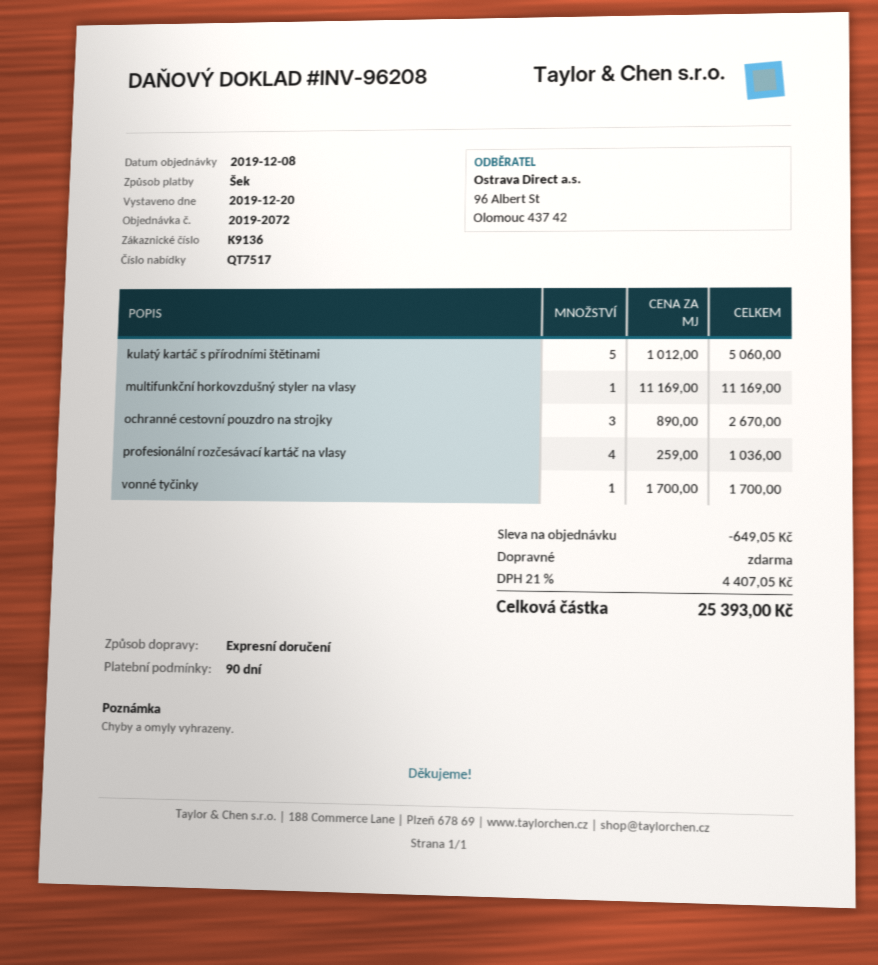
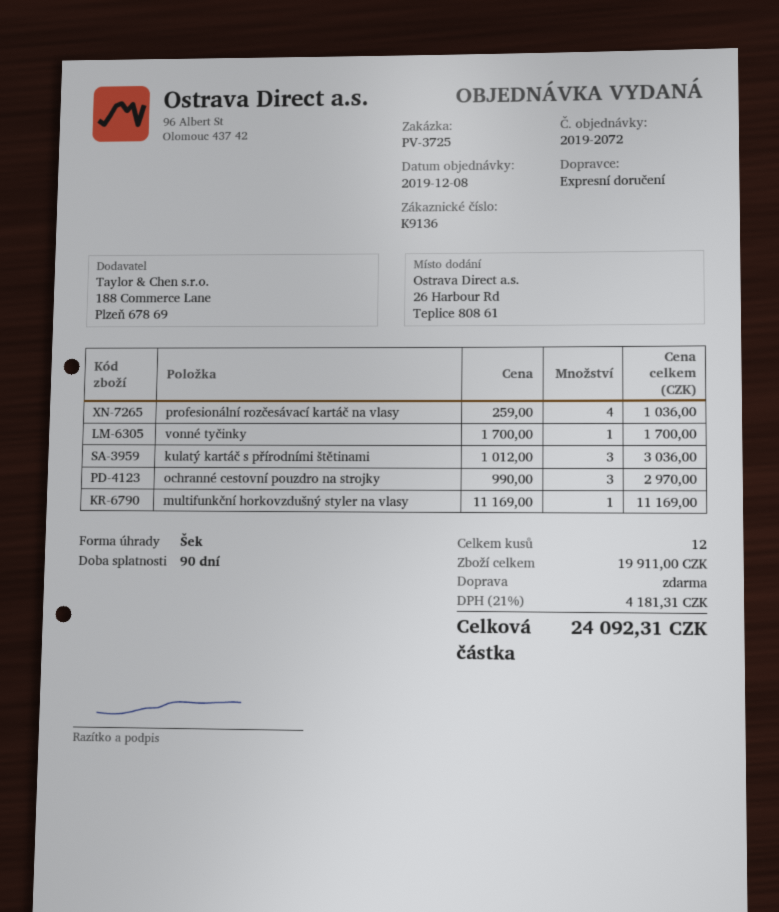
kulatý kartáč s přírodními štětinami: 5 x 1012.00 = 5060.00 -> 3 x 1012.00 = 3036.00
ochranné cestovní pouzdro na strojky: 3 x 890.00 = 2670.00 -> 3 x 990.00 = 2970.00
discount: 649.05 -> none
tax: 21% = 4407.05 -> 21% = 4181.31
total: 25393.00 -> 24092.31

